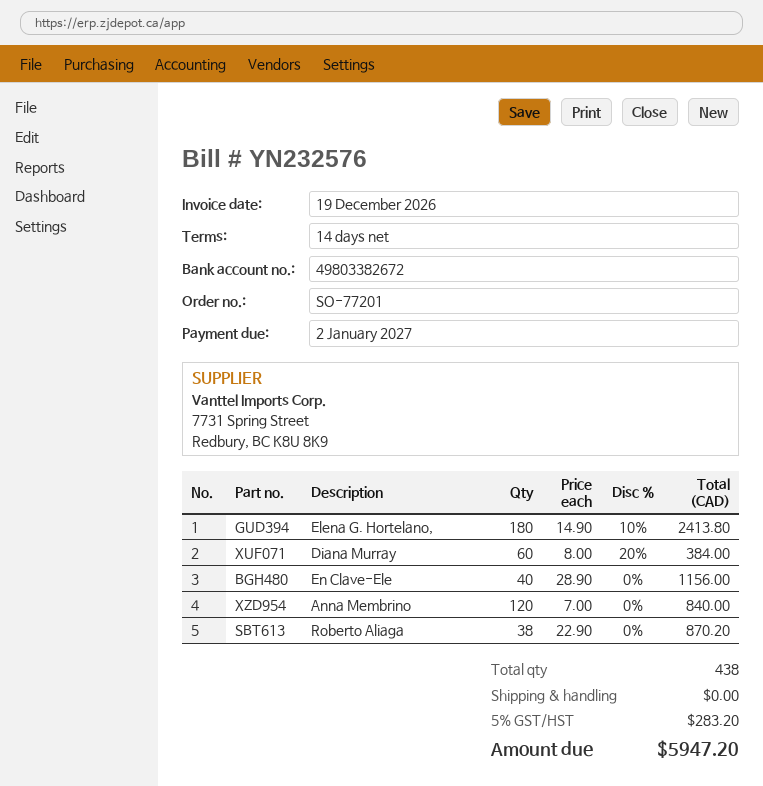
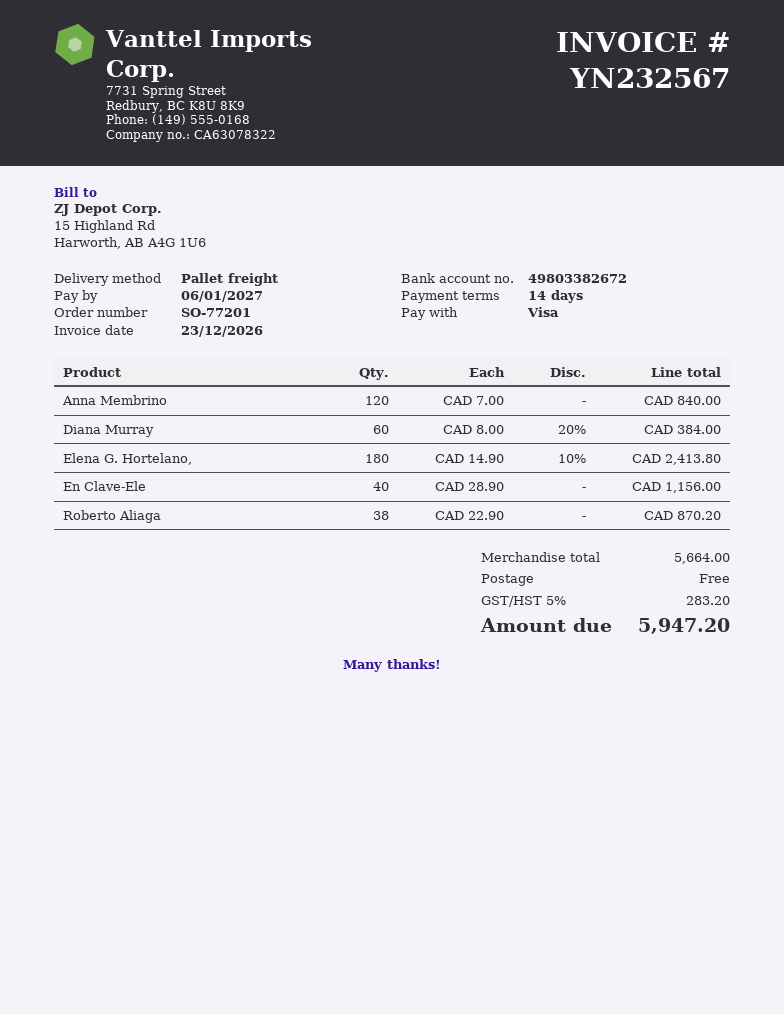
invoice number: YN232576 -> YN232567
invoice date: 2026-12-19 -> 2026-12-23
due date: 2027-01-02 -> 2027-01-06

